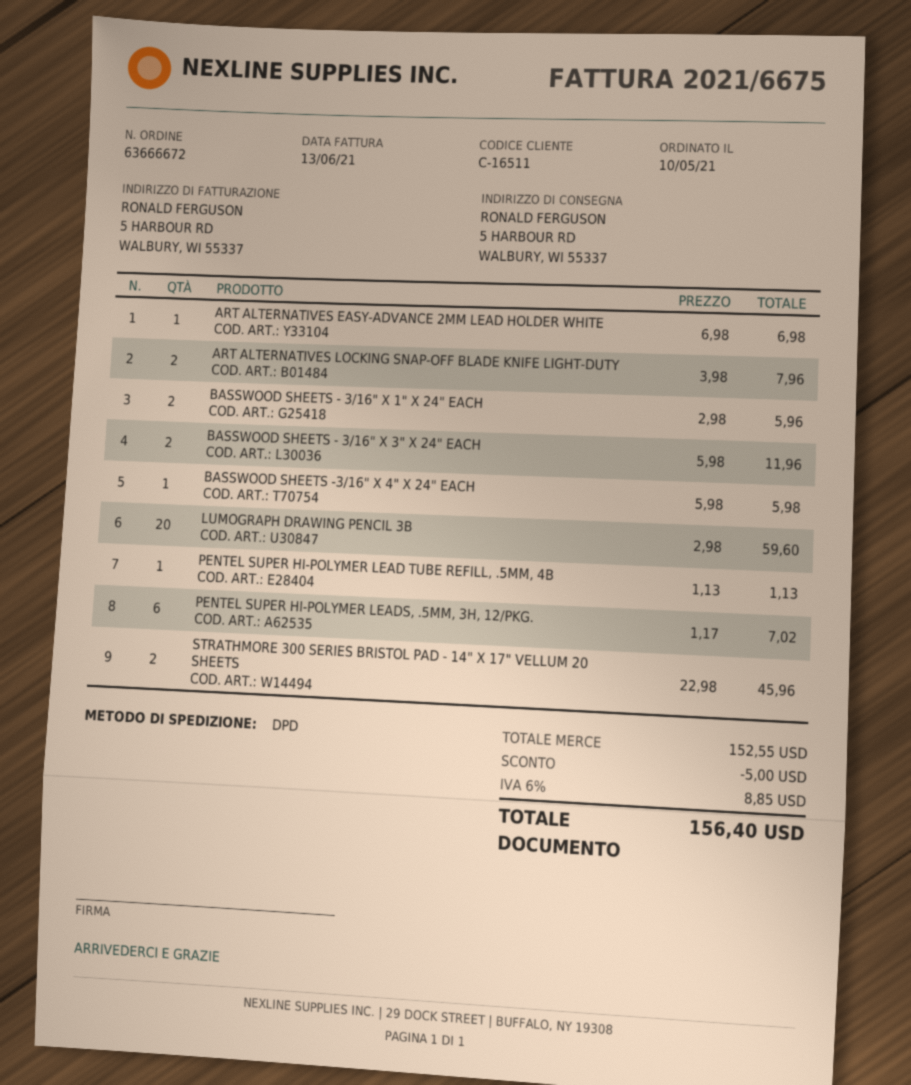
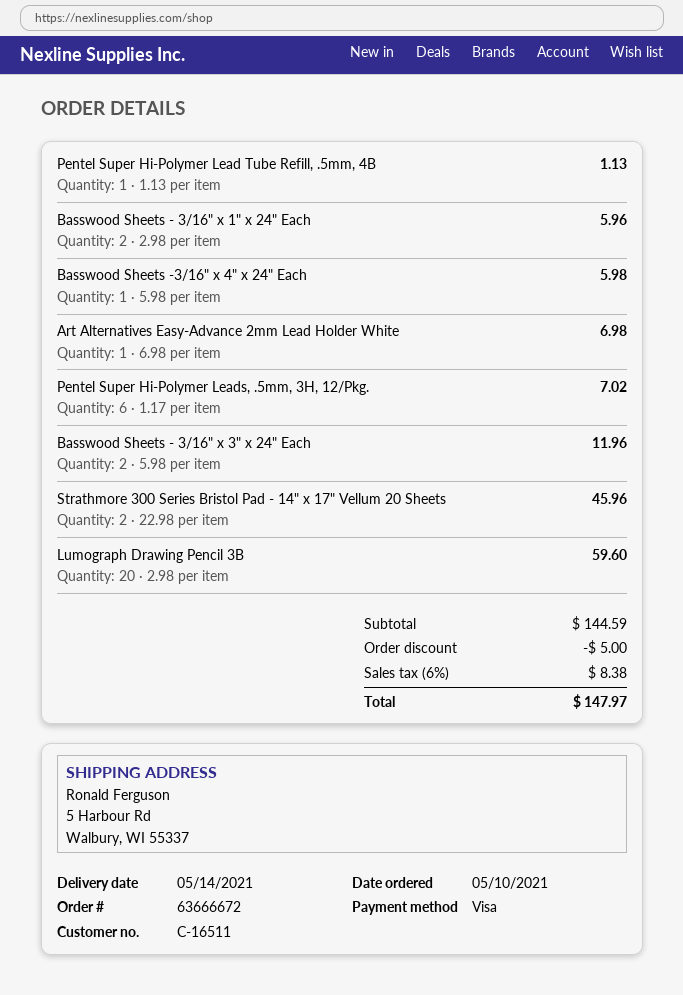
ART ALTERNATIVES LOCKING SNAP-OFF BLADE KNIFE LIGHT-DUTY: 2 x 3.98 = 7.96 -> none
subtotal: 152.55 -> 144.59
tax: 6% = 8.85 -> 6% = 8.38
total: 156.40 -> 147.97

